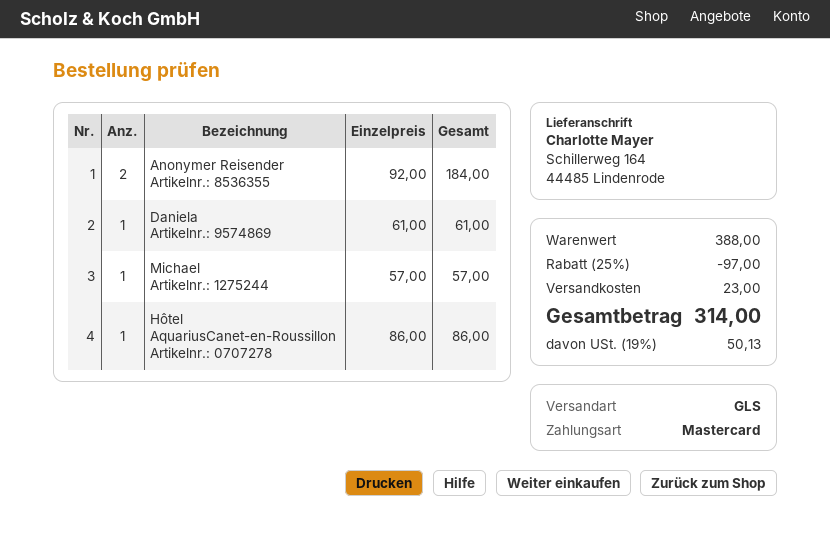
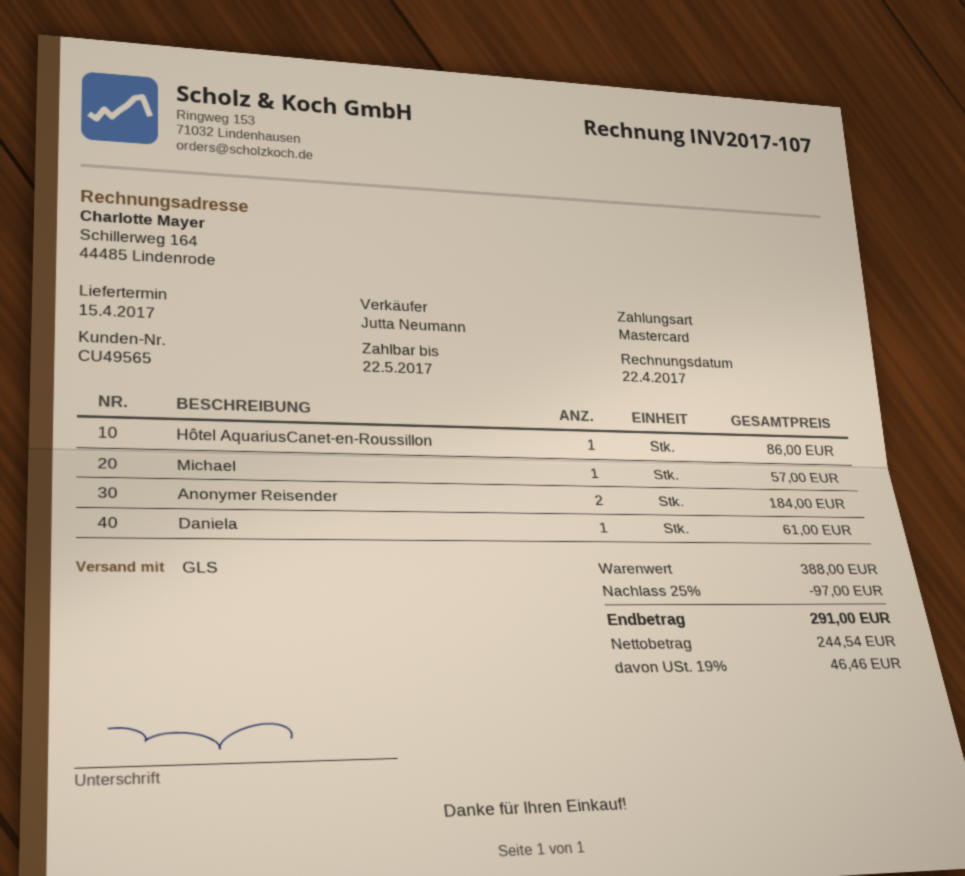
shipping: 23.00 -> none
tax: 19% = 50.13 -> 19% = 46.46
total: 314.00 -> 291.00

